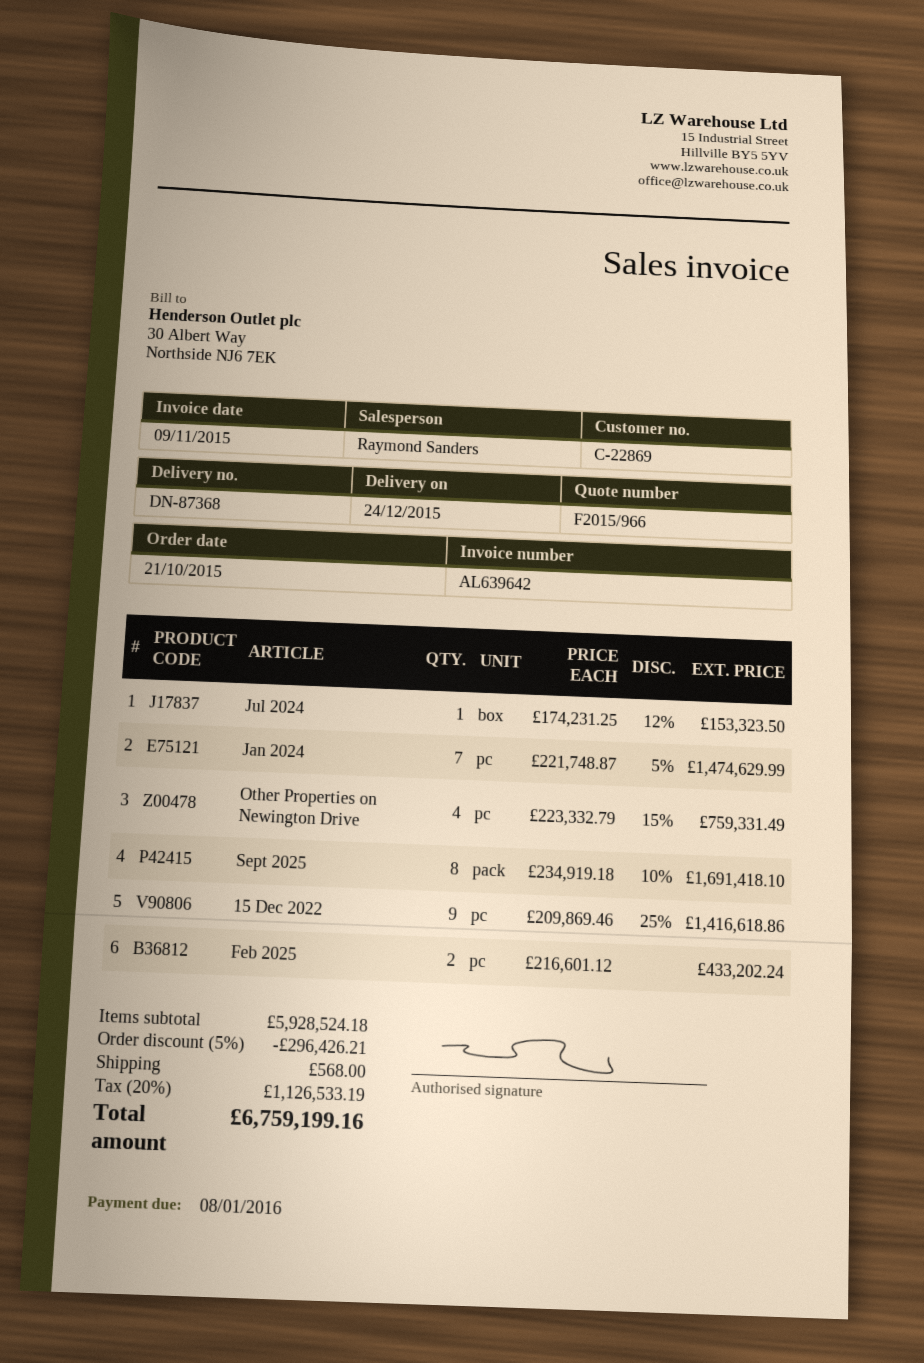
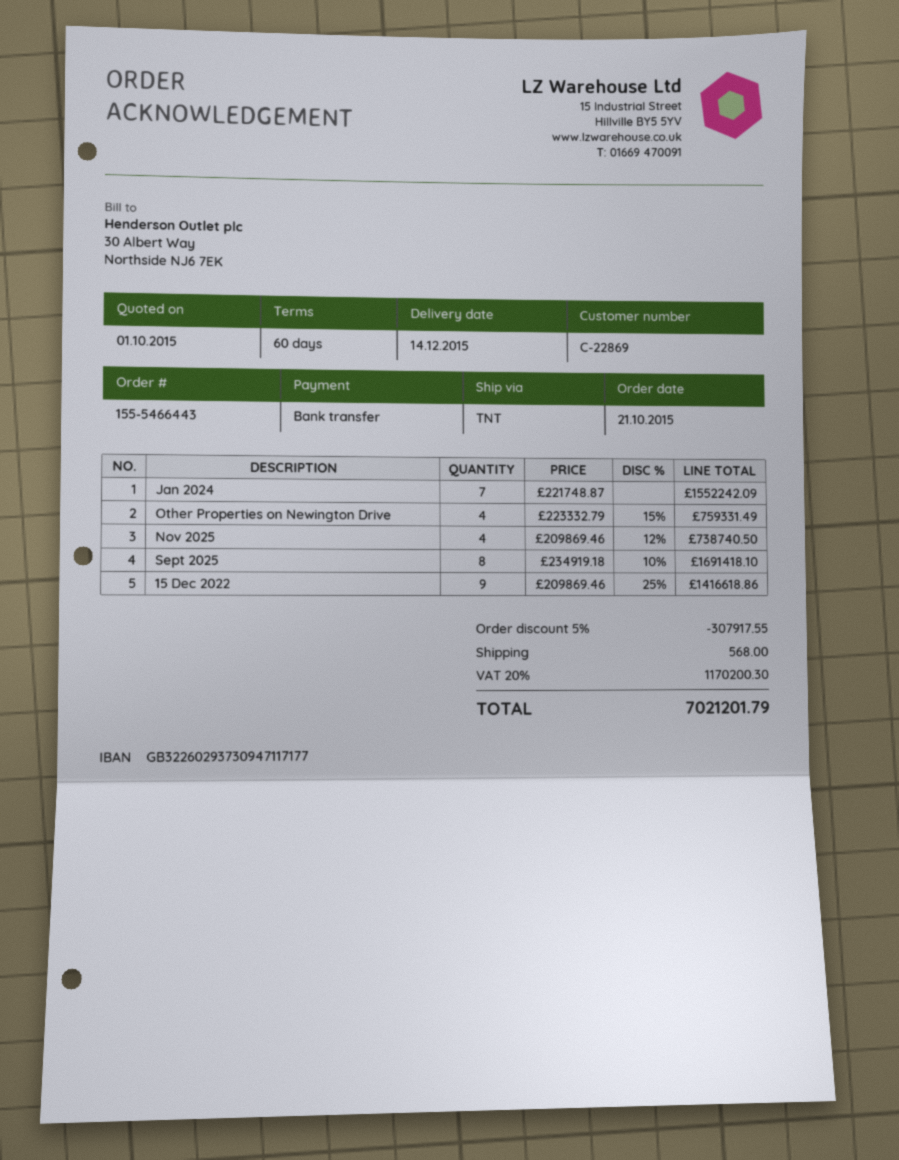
delivery date: 2015-12-24 -> 2015-12-14
Jul 2024: 1 x 174231.25 - 12% = 153323.50 -> none
Jan 2024: 7 x 221748.87 - 5% = 1474629.99 -> 7 x 221748.87 = 1552242.09
Feb 2025: 2 x 216601.12 = 433202.24 -> none
Nov 2025: none -> 4 x 209869.46 - 12% = 738740.50
discount: 5% = 296426.21 -> 5% = 307917.55
tax: 20% = 1126533.19 -> 20% = 1170200.30
total: 6759199.16 -> 7021201.79

